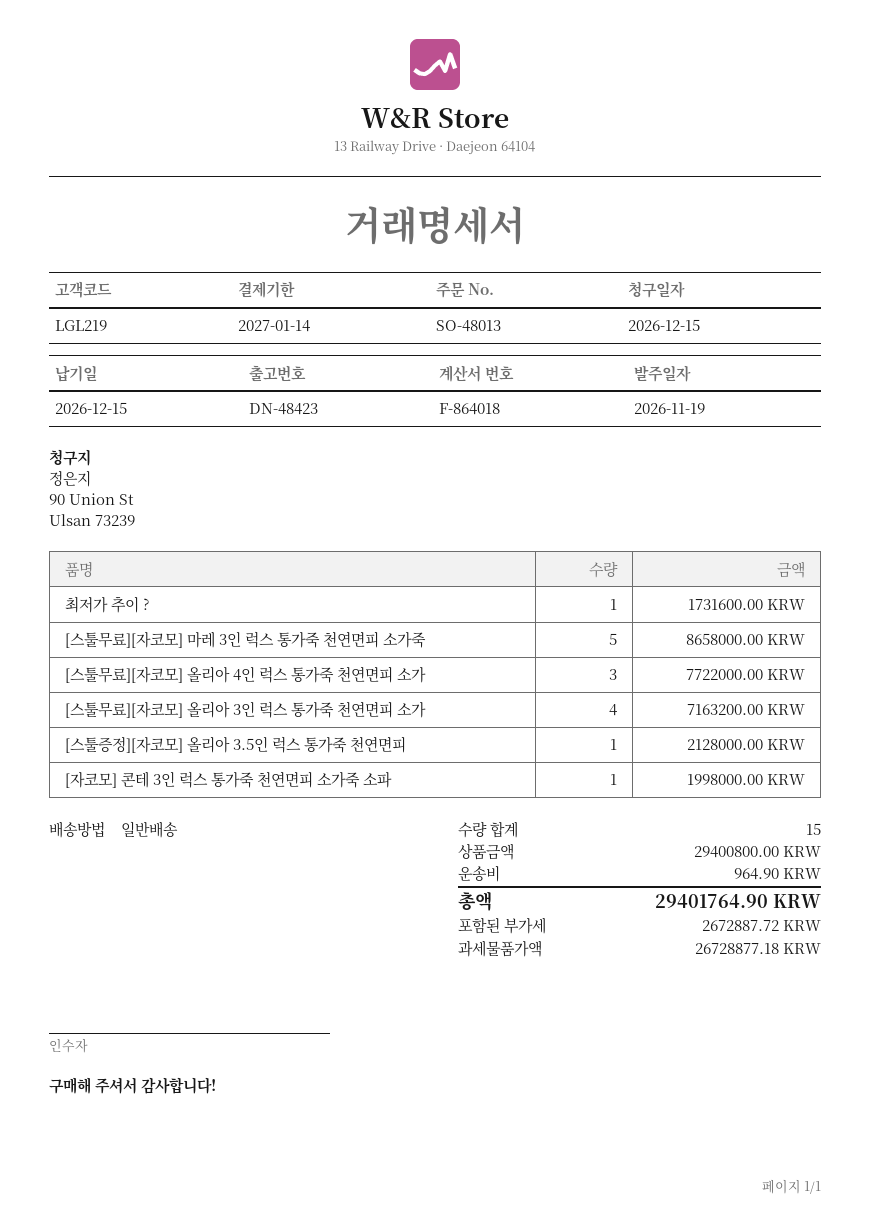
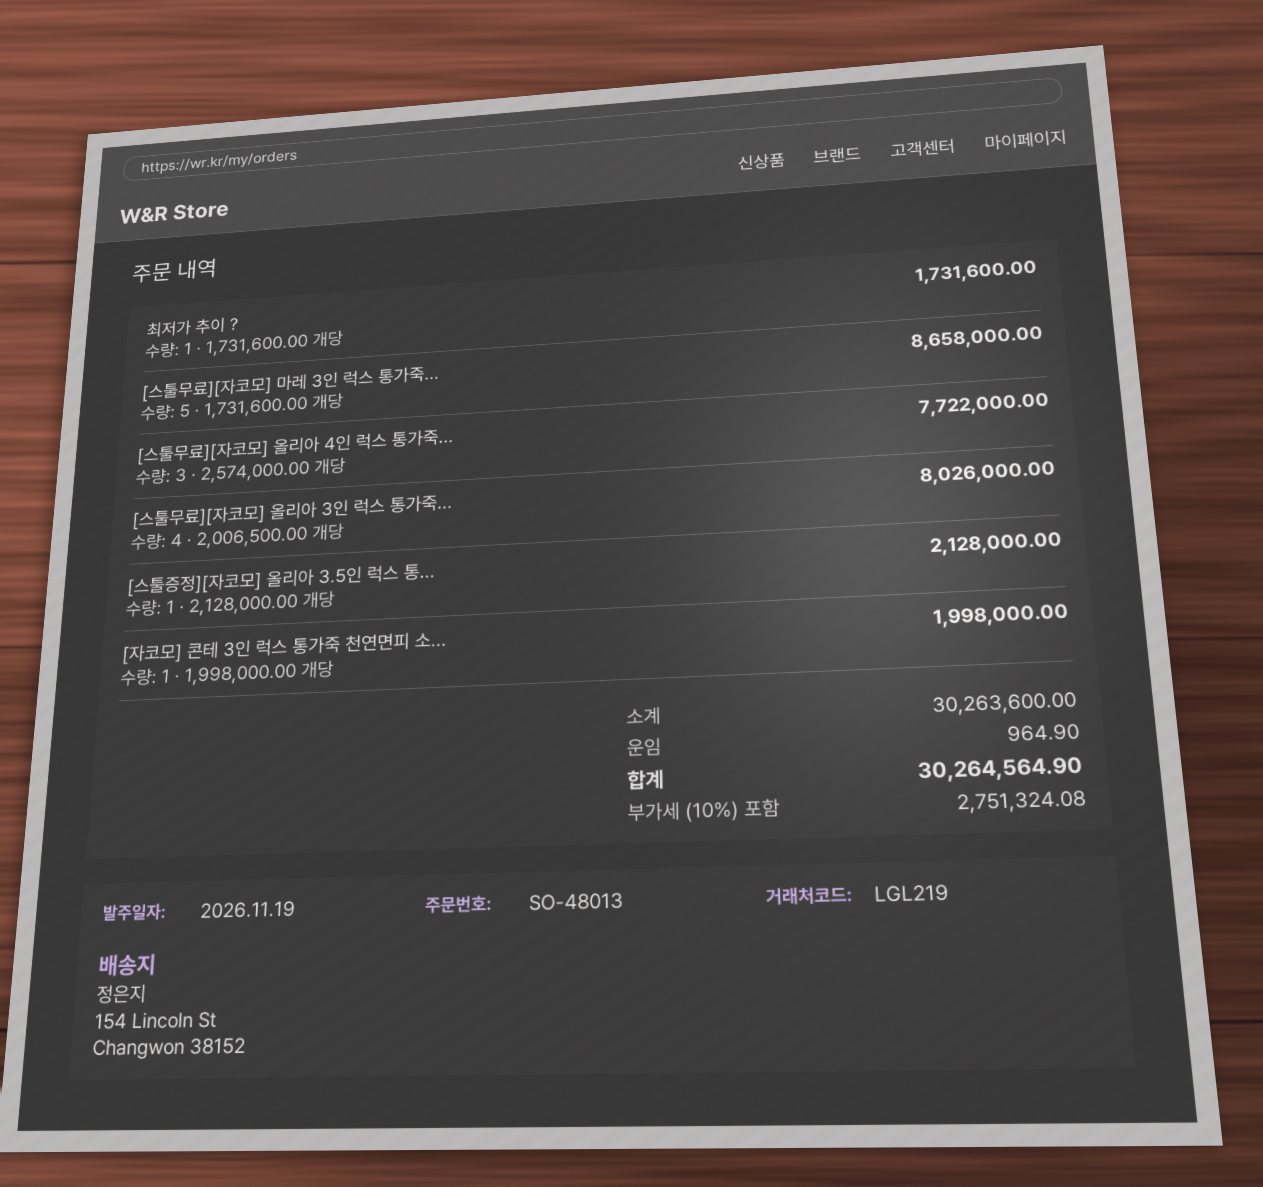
[스툴무료][자코모] 올리아 3인 럭스 통가죽 천연면피 소가: 4 for 7163200.00 -> 4 for 8026000.00
subtotal: 29400800.00 -> 30263600.00
tax: 2672887.72 -> 2751324.08
total: 29401764.90 -> 30264564.90

